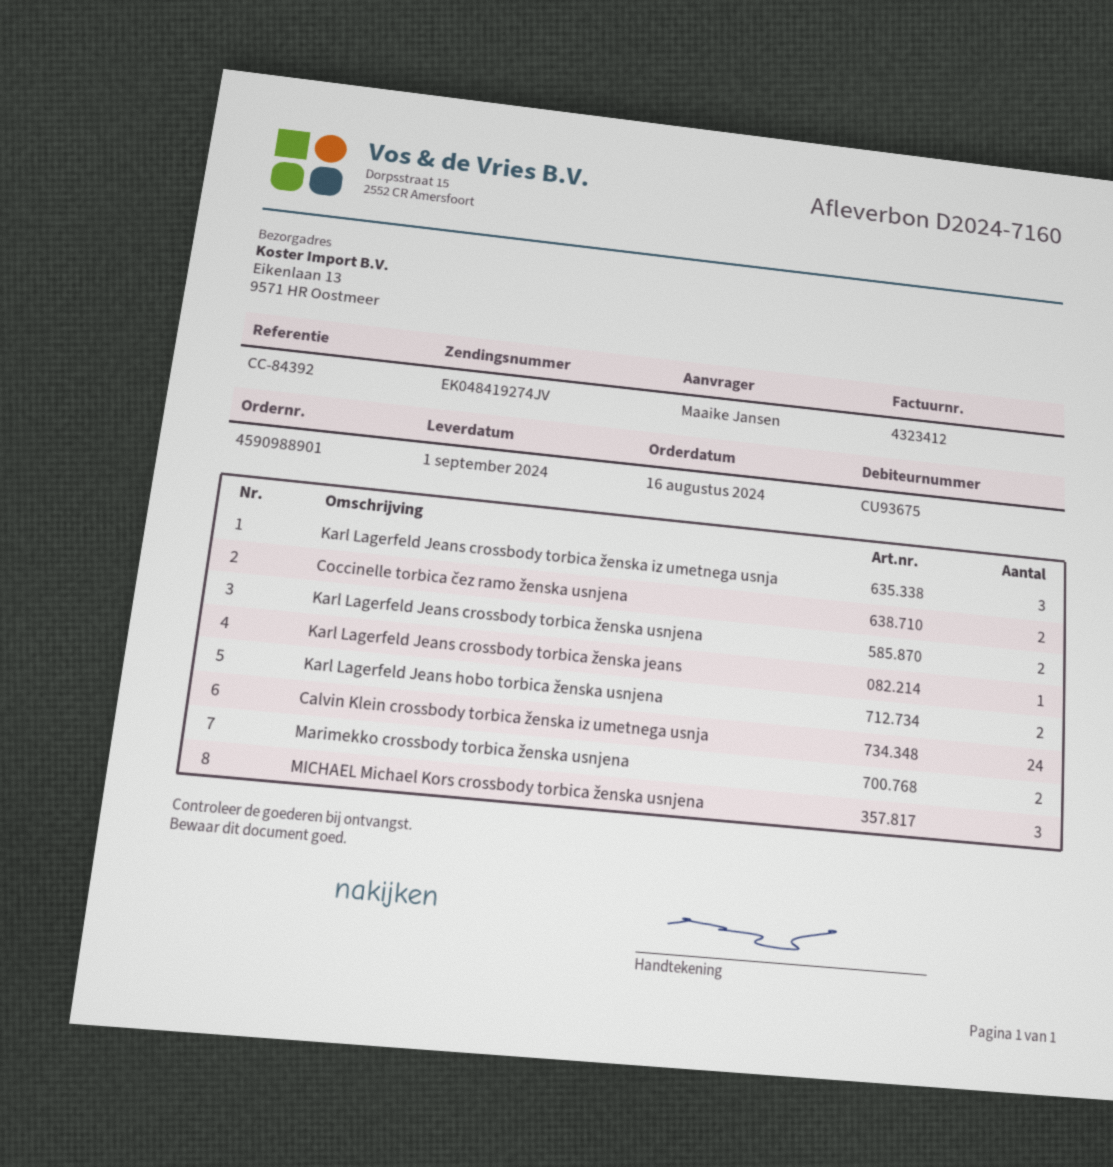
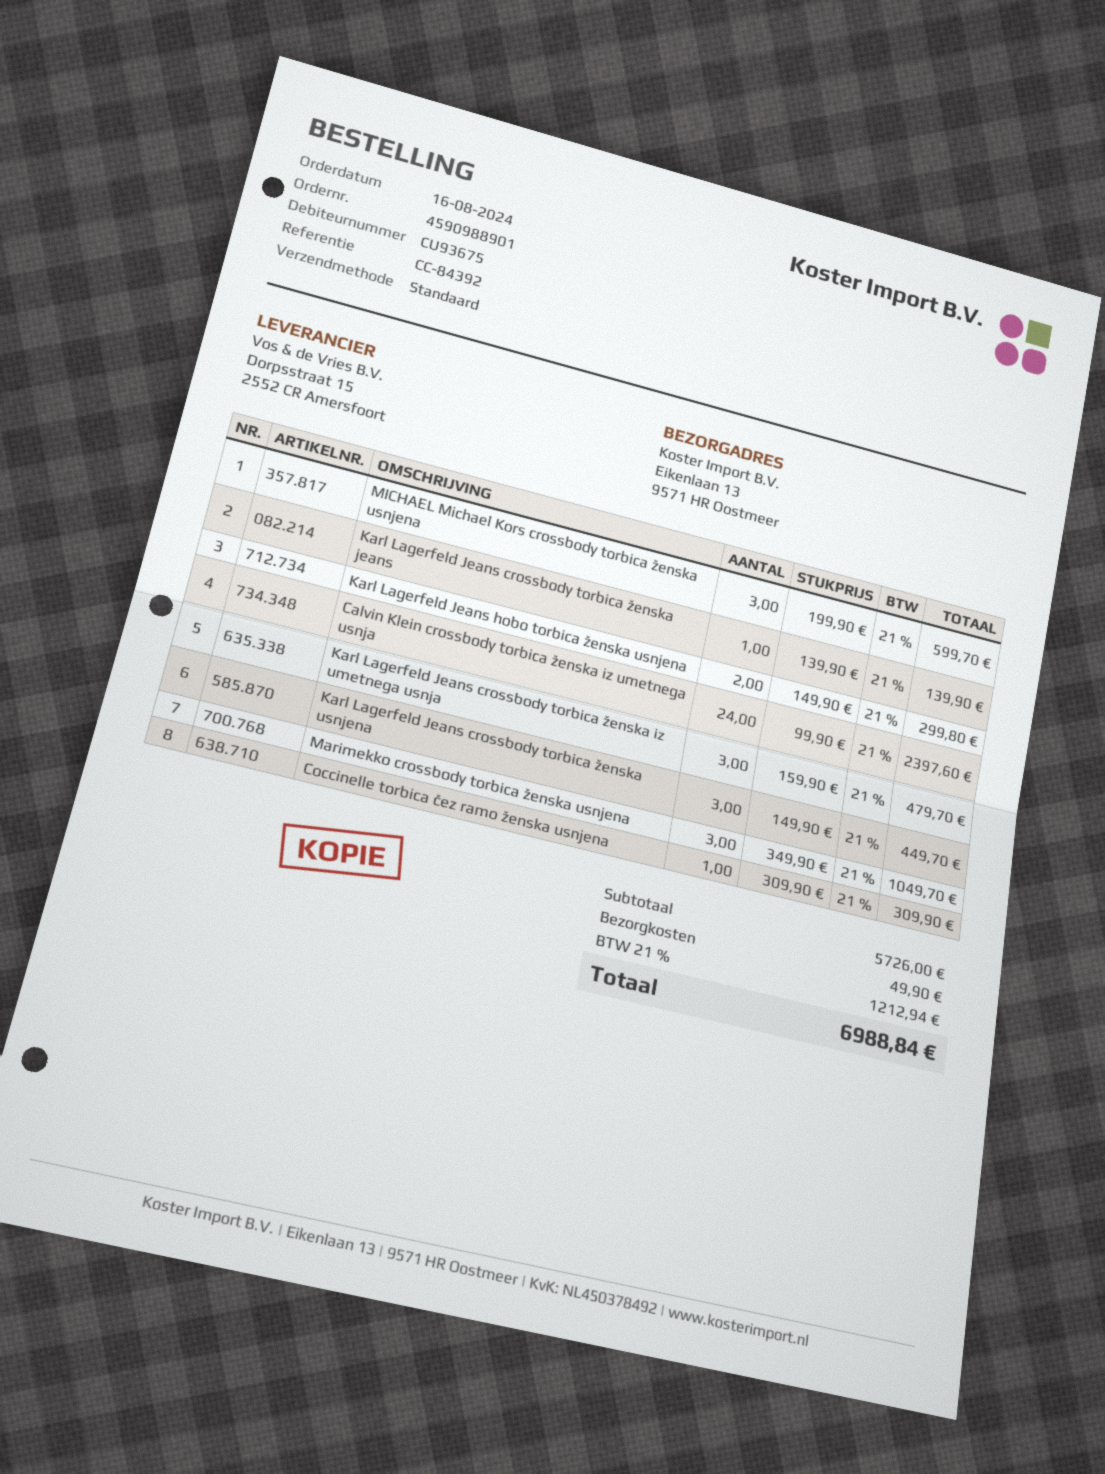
Coccinelle torbica čez ramo ženska usnjena: 2 -> 1
Karl Lagerfeld Jeans crossbody torbica ženska usnjena: 2 -> 3
Marimekko crossbody torbica ženska usnjena: 2 -> 3

